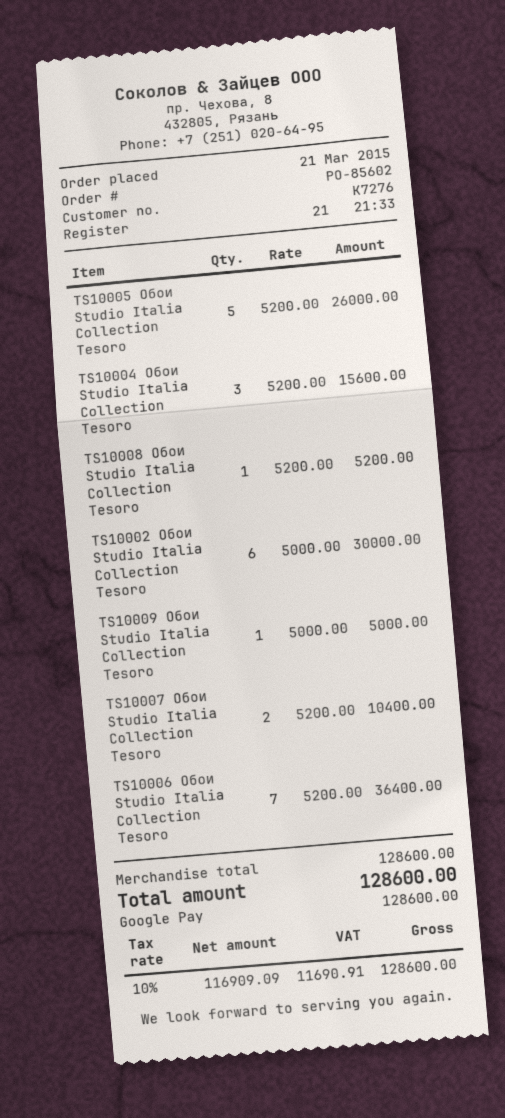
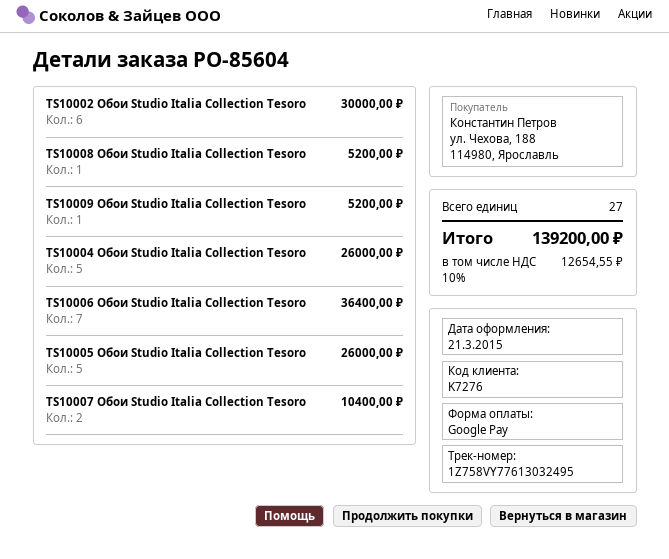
order number: PO-85602 -> PO-85604
TS10004 Обои Studio Italia Collection Tesoro: 3 for 15600.00 -> 5 for 26000.00
TS10009 Обои Studio Italia Collection Tesoro: 1 for 5000.00 -> 1 for 5200.00
tax: 10% = 11690.91 -> 10% = 12654.55
total: 128600.00 -> 139200.00

